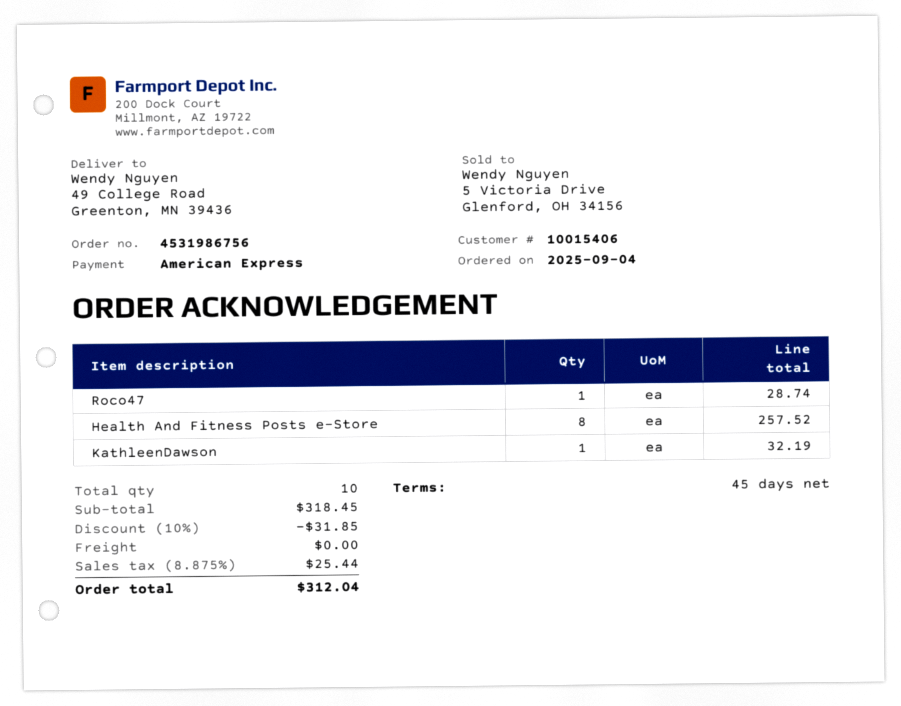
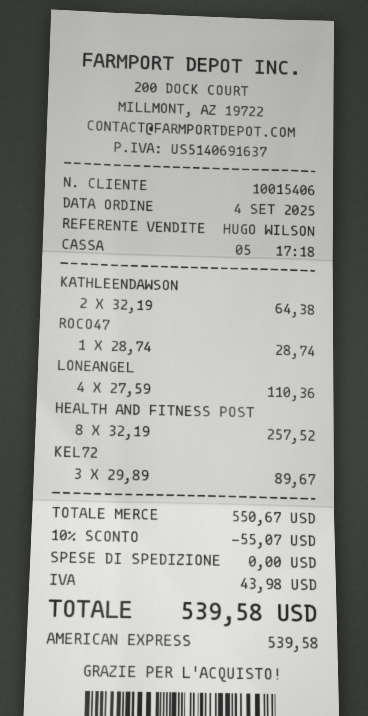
KathleenDawson: 1 for 32.19 -> 2 for 64.38
LONEANGEL: none -> 4 for 110.36
KEL72: none -> 3 for 89.67
subtotal: 318.45 -> 550.67
discount: 10% = 31.85 -> 10% = 55.07
tax: 25.44 -> 43.98
total: 312.04 -> 539.58

